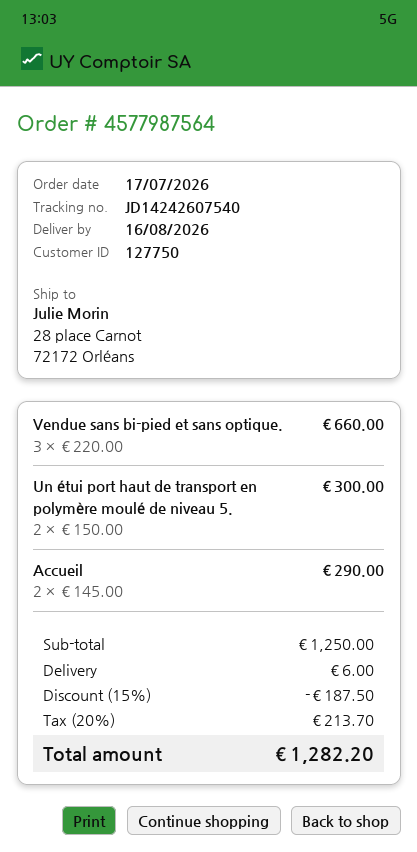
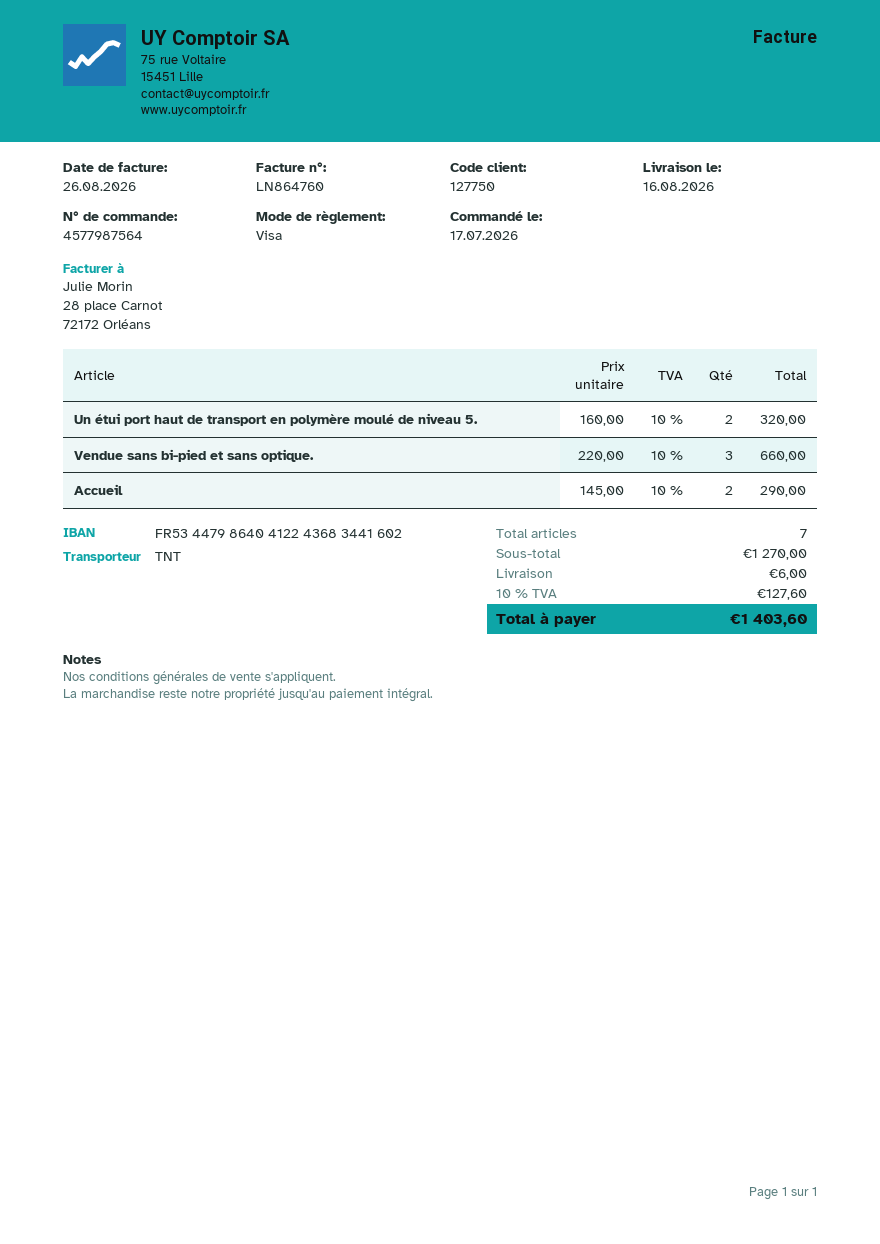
Un étui port haut de transport en polymère moulé de niveau 5.: 2 x 150.00 = 300.00 -> 2 x 160.00 = 320.00
subtotal: 1250.00 -> 1270.00
discount: 15% = 187.50 -> none
tax: 20% = 213.70 -> 10% = 127.60
total: 1282.20 -> 1403.60

